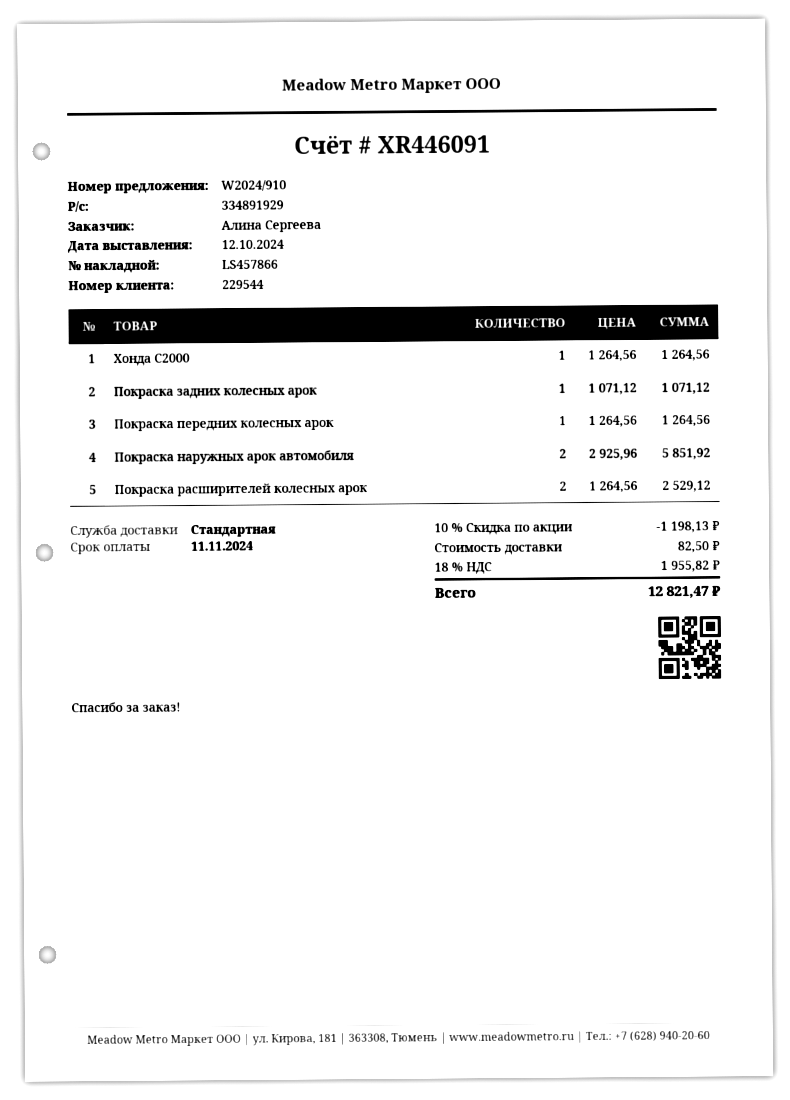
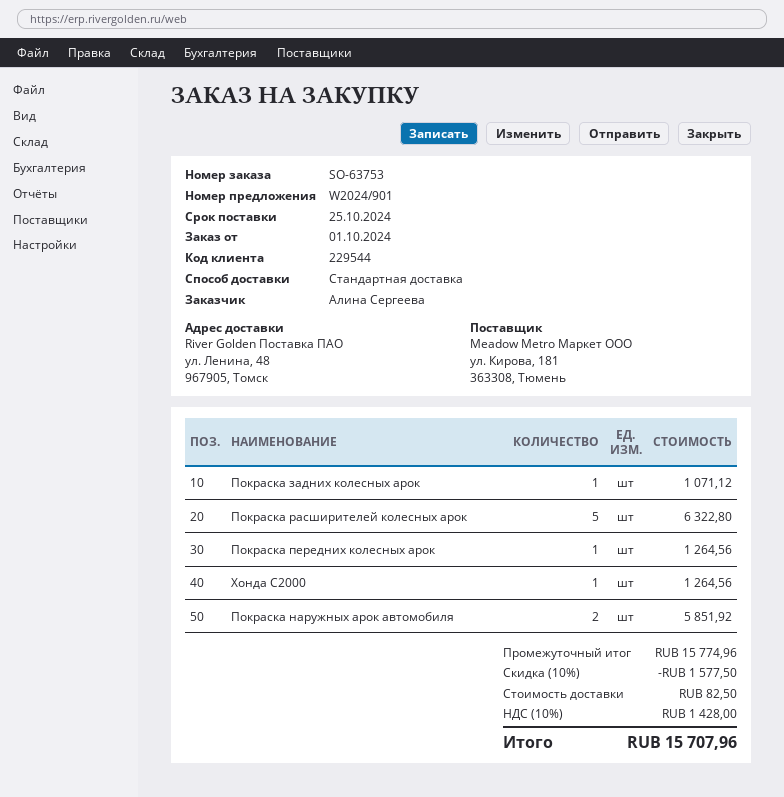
quote number: W2024/910 -> W2024/901
Покраска расширителей колесных арок: 2 for 2529.12 -> 5 for 6322.80
discount: 10% = 1198.13 -> 10% = 1577.50
tax: 18% = 1955.82 -> 10% = 1428.00
total: 12821.47 -> 15707.96

